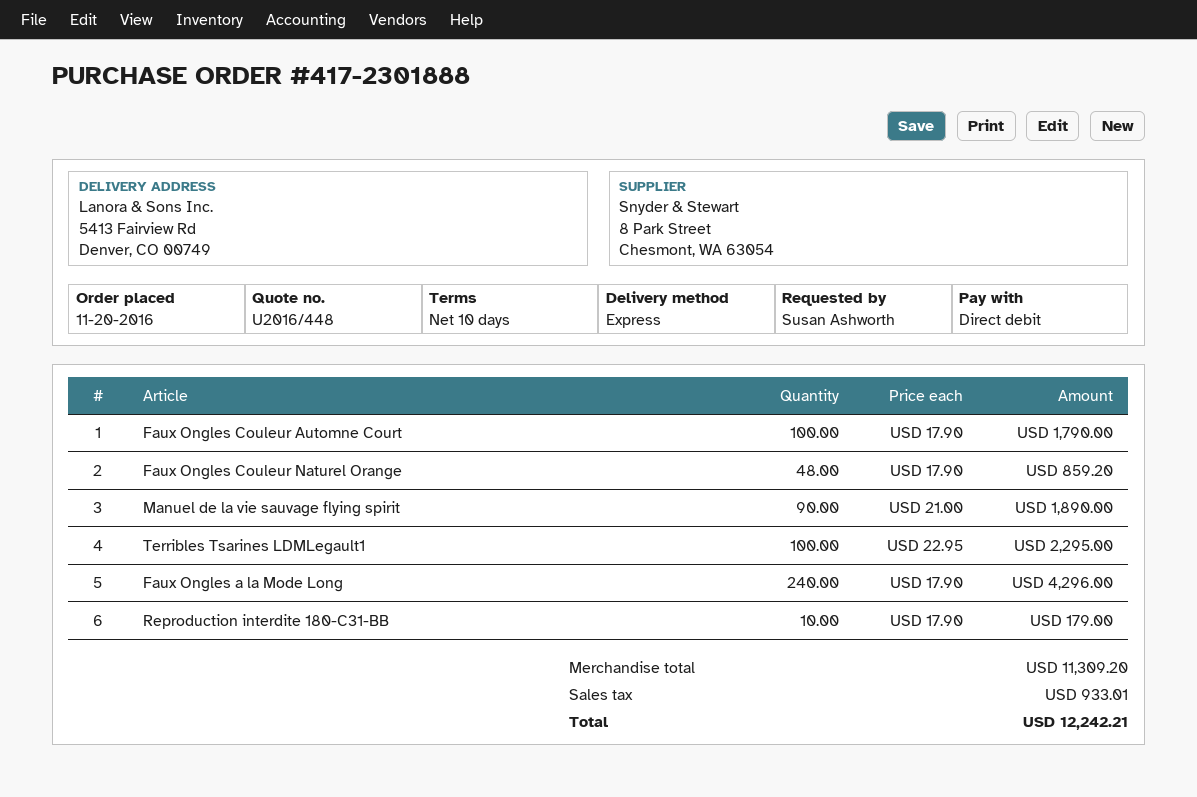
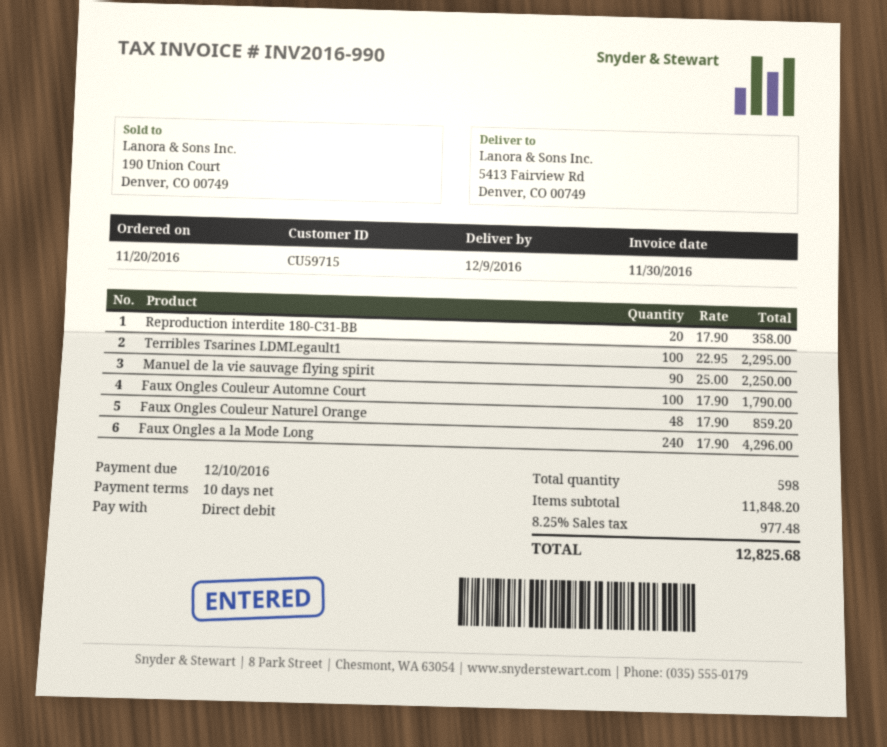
Manuel de la vie sauvage flying spirit: 90 x 21.00 = 1890.00 -> 90 x 25.00 = 2250.00
Reproduction interdite 180-C31-BB: 10 x 17.90 = 179.00 -> 20 x 17.90 = 358.00
subtotal: 11309.20 -> 11848.20
tax: 933.01 -> 977.48
total: 12242.21 -> 12825.68

